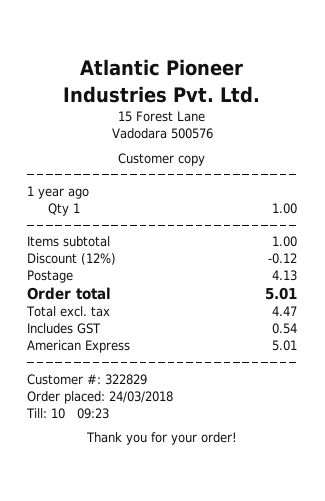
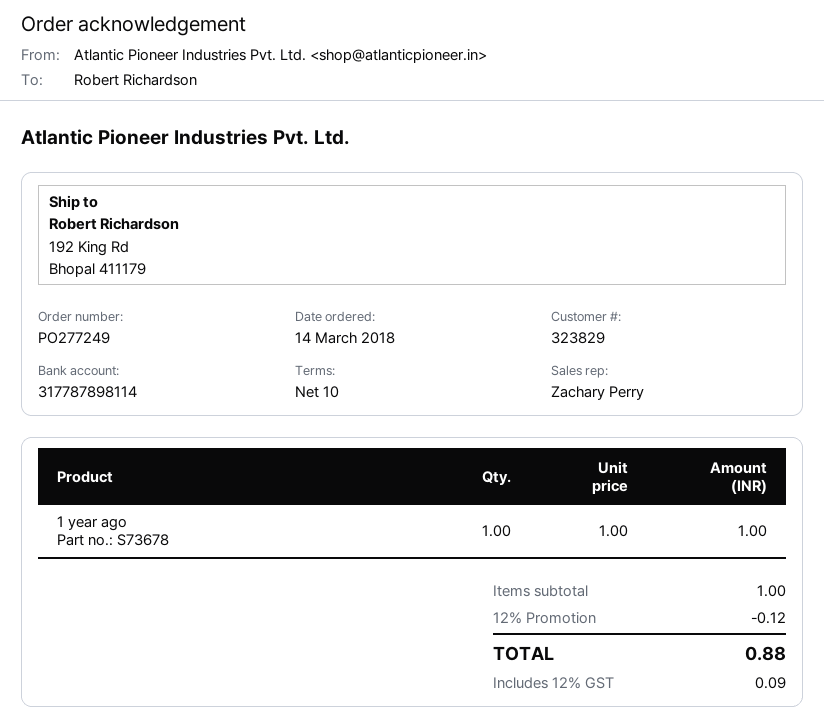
order date: 2018-03-24 -> 2018-03-14
customer number: 322829 -> 323829
shipping: 4.13 -> none
tax: 0.54 -> 0.09
total: 5.01 -> 0.88

